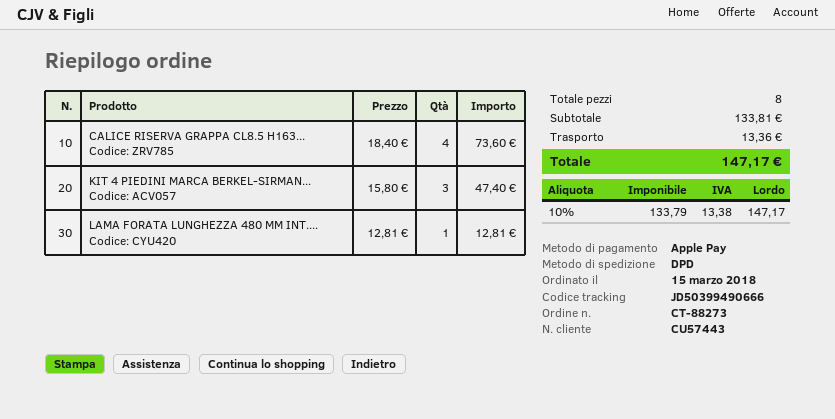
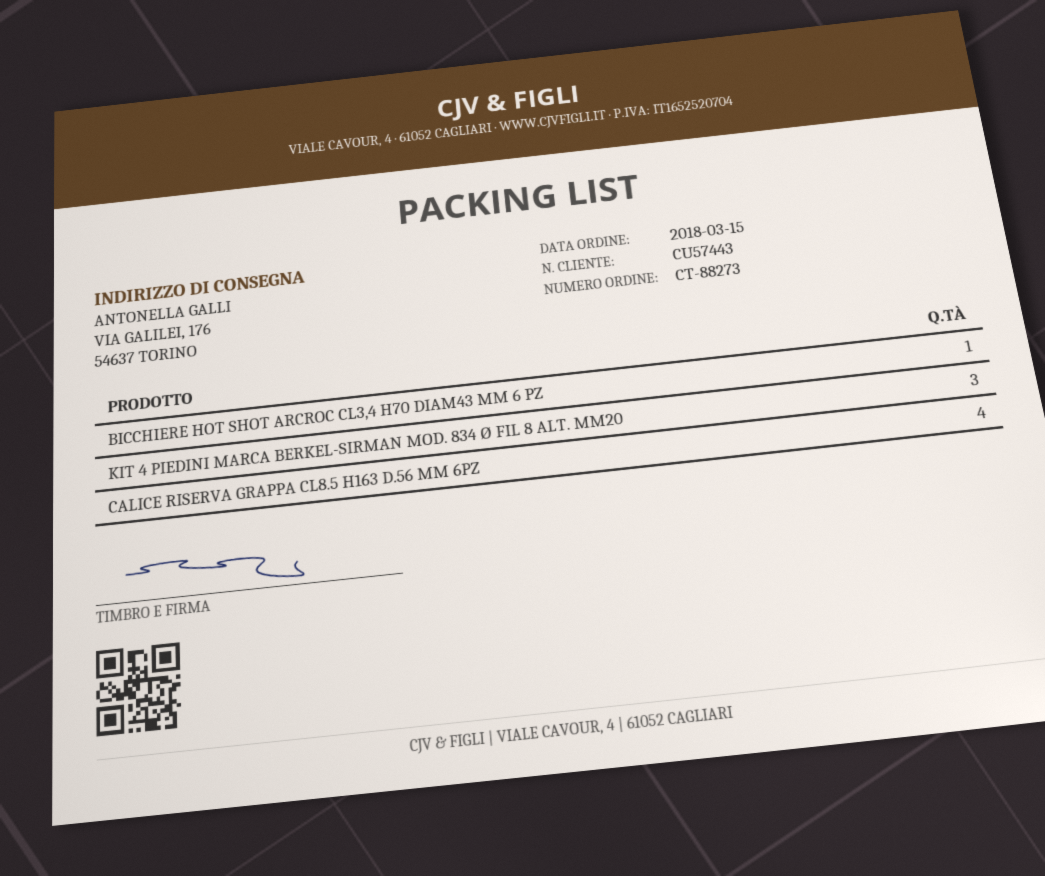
LAMA FORATA LUNGHEZZA 480 MM INT....: 1 -> none
BICCHIERE HOT SHOT ARCROC CL3,4 H70 DIAM43 MM 6 PZ: none -> 1

